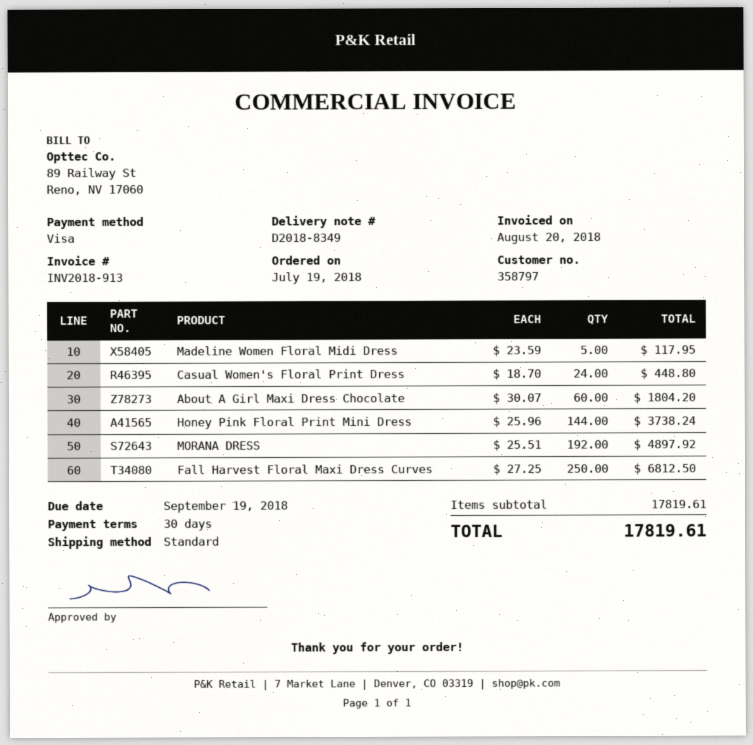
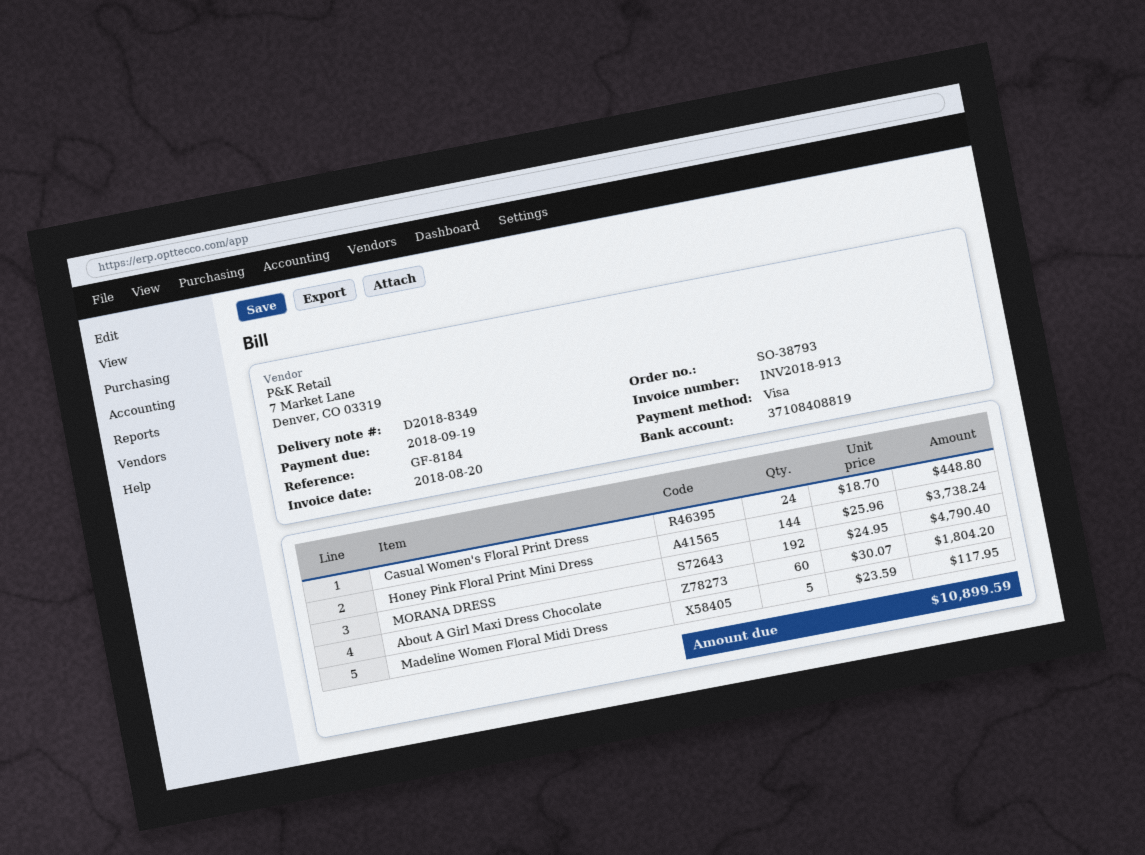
MORANA DRESS: 192 x 25.51 = 4897.92 -> 192 x 24.95 = 4790.40
Fall Harvest Floral Maxi Dress Curves: 250 x 27.25 = 6812.50 -> none
total: 17819.61 -> 10899.59

